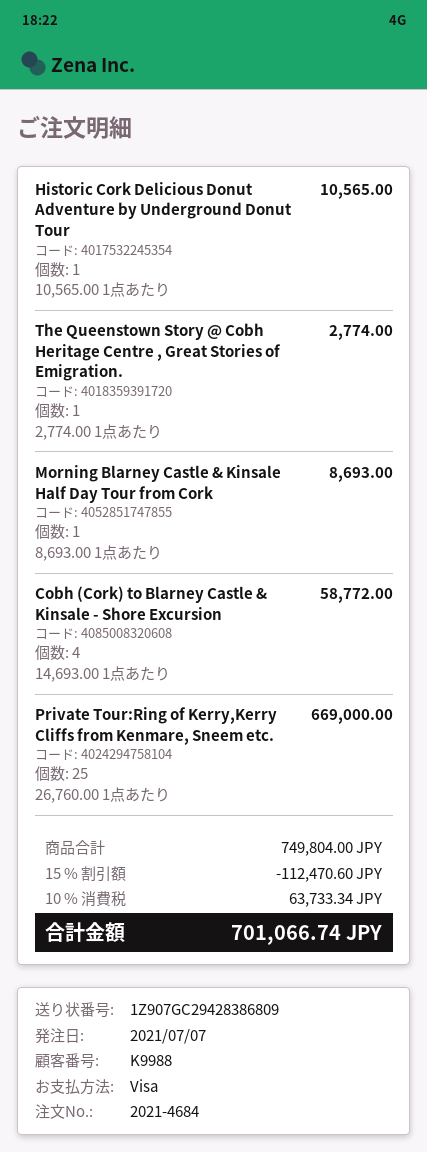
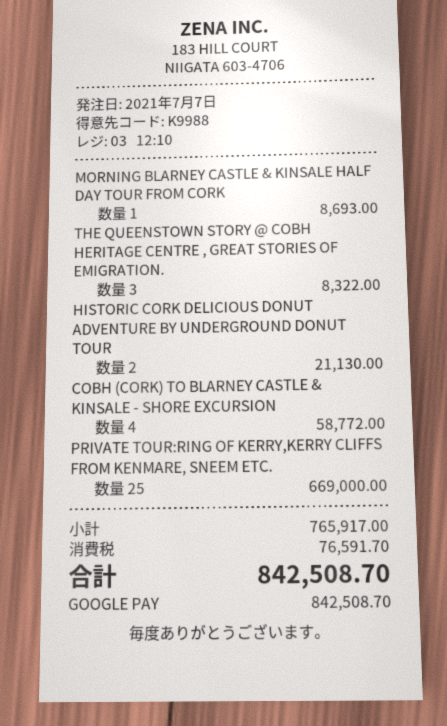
payment method: Visa -> Google Pay
Historic Cork Delicious Donut Adventure by Underground Donut Tour: 1 for 10565.00 -> 2 for 21130.00
The Queenstown Story @ Cobh Heritage Centre , Great Stories of Emigration.: 1 for 2774.00 -> 3 for 8322.00
subtotal: 749804.00 -> 765917.00
discount: 15% = 112470.60 -> none
tax: 63733.34 -> 76591.70
total: 701066.74 -> 842508.70

